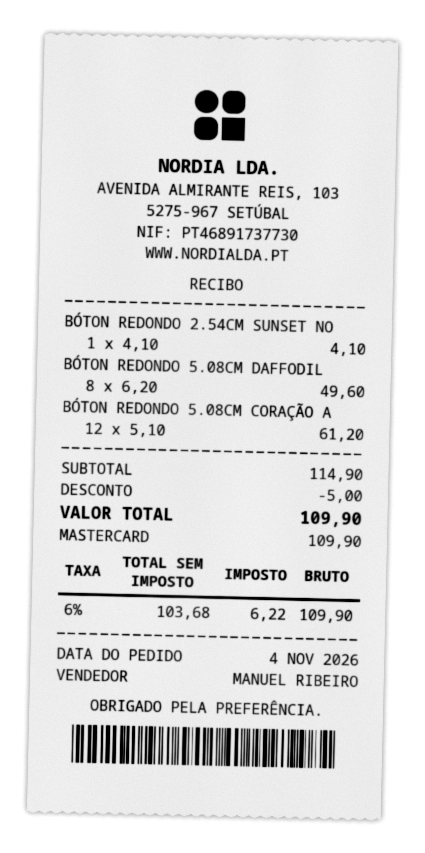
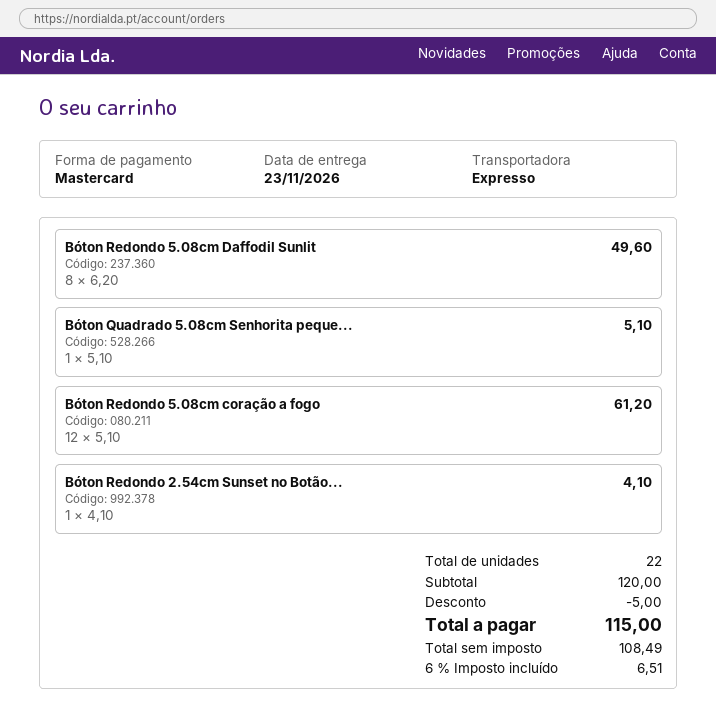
Bóton Quadrado 5.08cm Senhorita peque...: none -> 1 x 5.10 = 5.10
subtotal: 114.90 -> 120.00
net: 103.68 -> 108.49
tax: 6% = 6.22 -> 6% = 6.51
total: 109.90 -> 115.00

